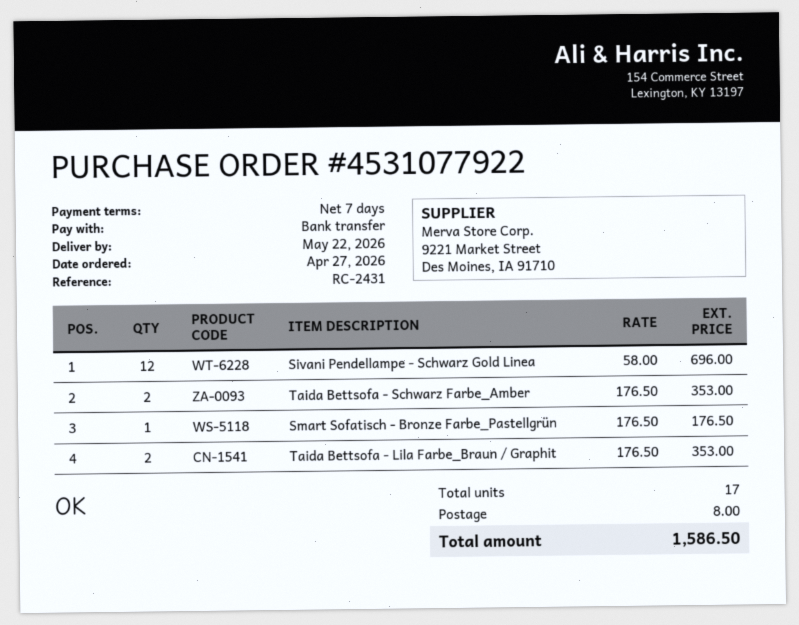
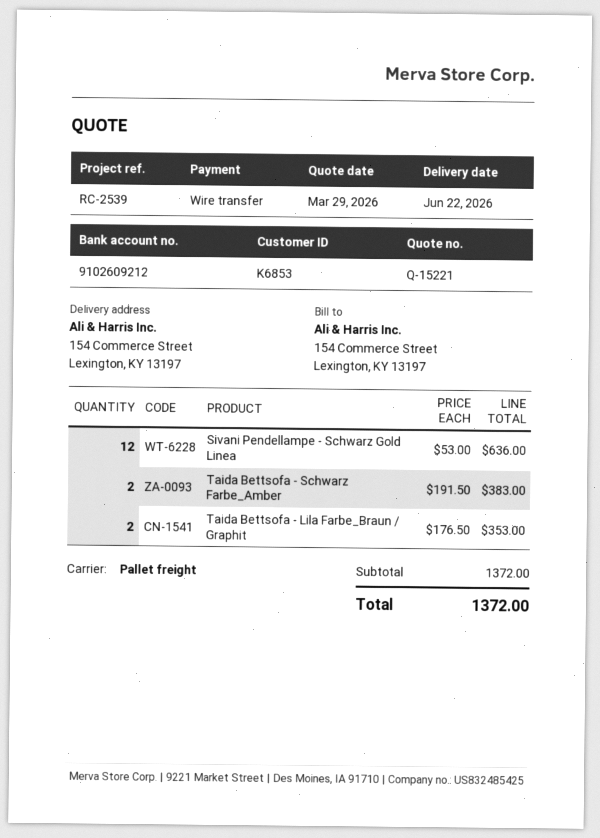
delivery date: 2026-05-22 -> 2026-06-22
reference: RC-2431 -> RC-2539
Sivani Pendellampe - Schwarz Gold Linea: 12 x 58.00 = 696.00 -> 12 x 53.00 = 636.00
Taida Bettsofa - Schwarz Farbe_Amber: 2 x 176.50 = 353.00 -> 2 x 191.50 = 383.00
Smart Sofatisch - Bronze Farbe_Pastellgrün: 1 x 176.50 = 176.50 -> none
shipping: 8.00 -> none
total: 1586.50 -> 1372.00

